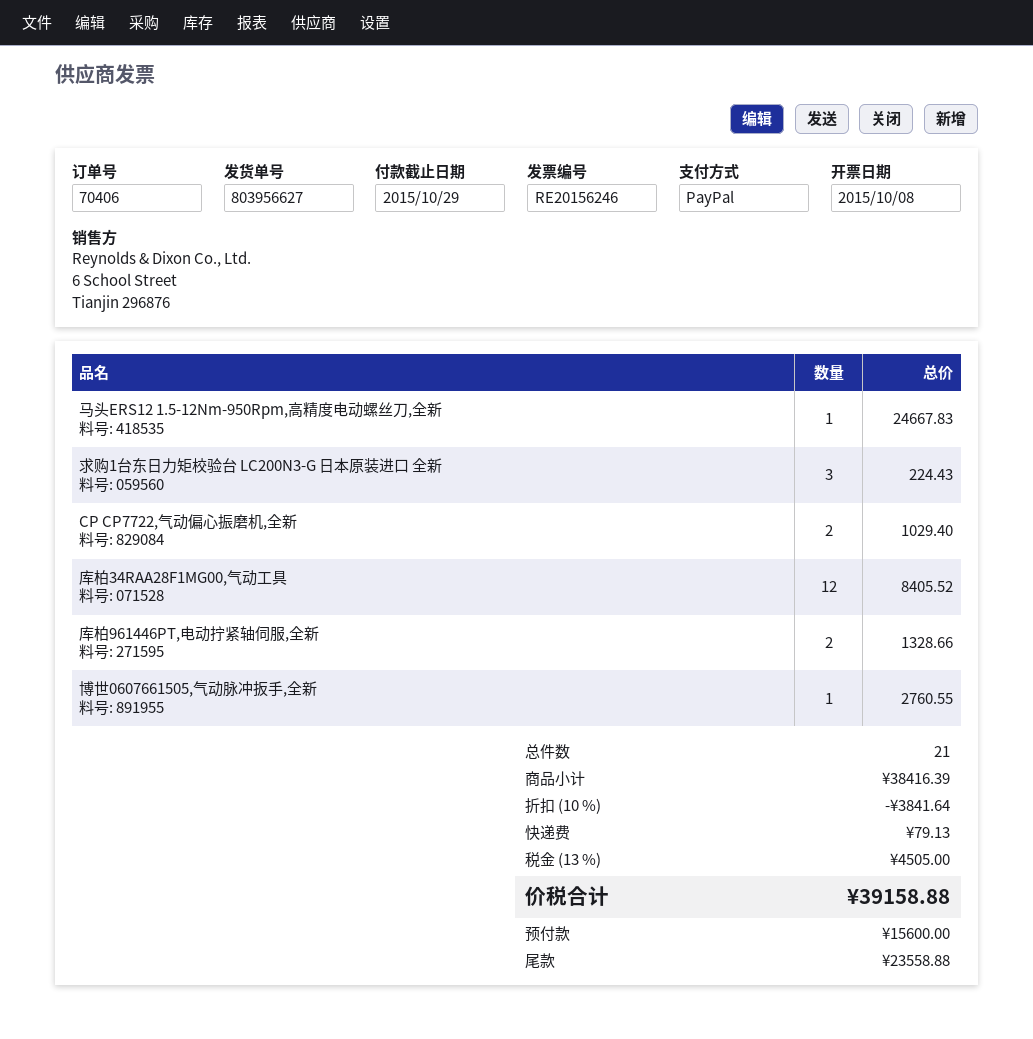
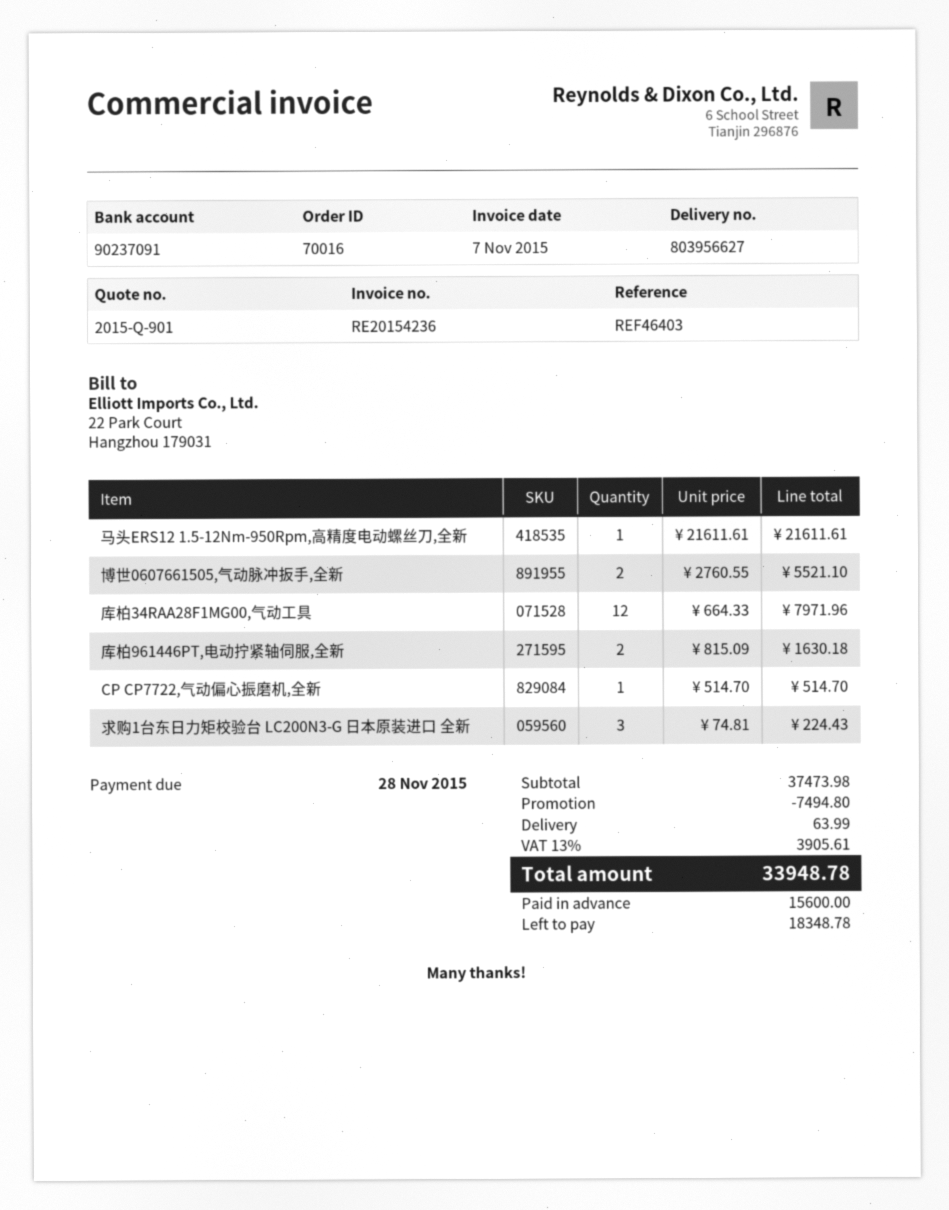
order number: 70406 -> 70016
invoice number: RE20156246 -> RE20154236
invoice date: 2015-10-08 -> 2015-11-07
due date: 2015-10-29 -> 2015-11-28
马头ERS12 1.5-12Nm-950Rpm,高精度电动螺丝刀,全新: 1 for 24667.83 -> 1 for 21611.61
CP CP7722,气动偏心振磨机,全新: 2 for 1029.40 -> 1 for 514.70
库柏34RAA28F1MG00,气动工具: 12 for 8405.52 -> 12 for 7971.96
库柏961446PT,电动拧紧轴伺服,全新: 2 for 1328.66 -> 2 for 1630.18
博世0607661505,气动脉冲扳手,全新: 1 for 2760.55 -> 2 for 5521.10
subtotal: 38416.39 -> 37473.98
discount: 3841.64 -> 7494.80
shipping: 79.13 -> 63.99
tax: 13% = 4505.00 -> 13% = 3905.61
total: 39158.88 -> 33948.78
balance: 23558.88 -> 18348.78

